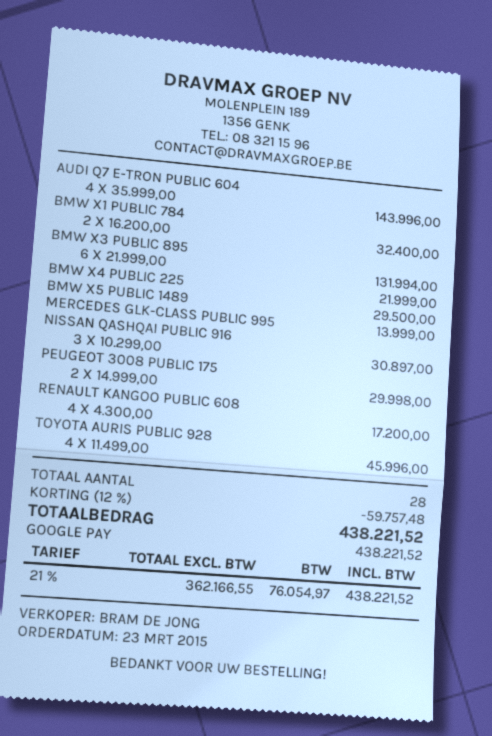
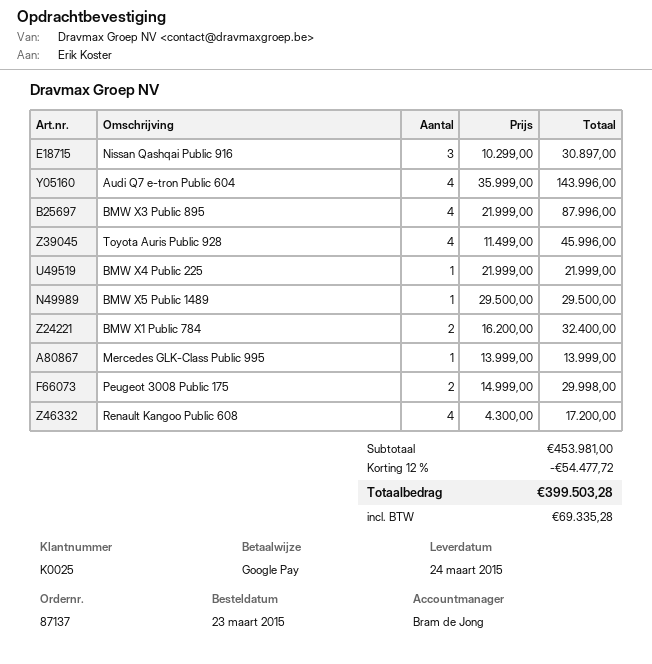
BMW X3 PUBLIC 895: 6 x 21999.00 = 131994.00 -> 4 x 21999.00 = 87996.00
discount: 12% = 59757.48 -> 12% = 54477.72
tax: 76054.97 -> 69335.28
total: 438221.52 -> 399503.28

